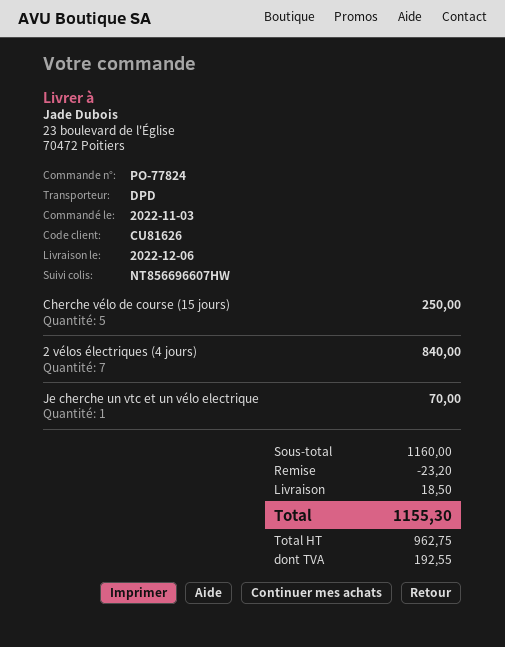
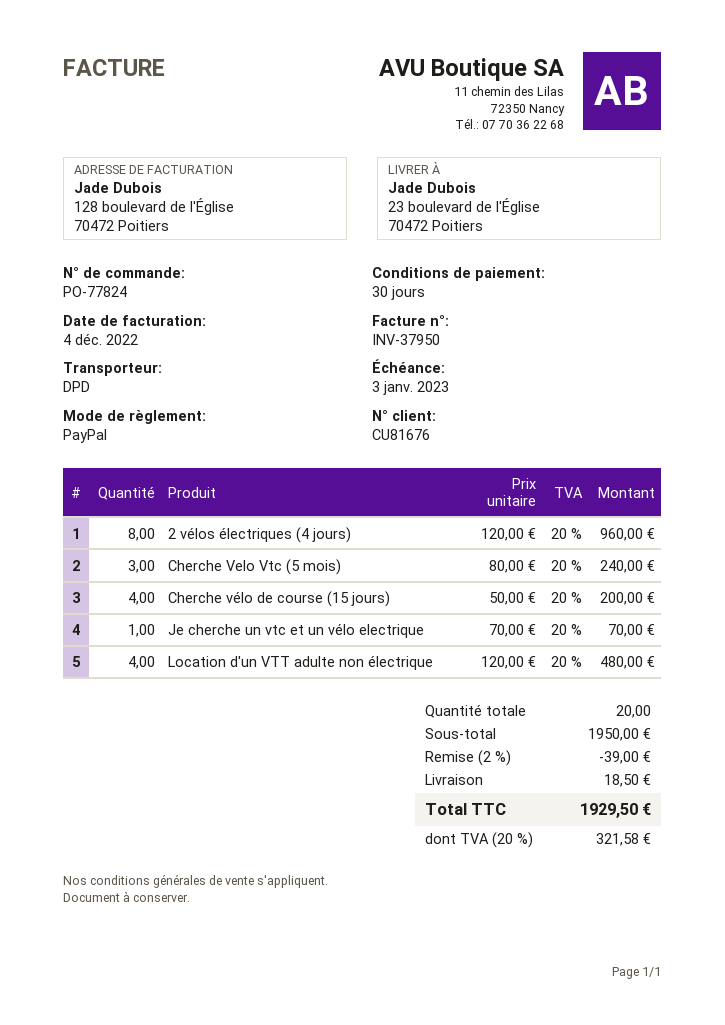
customer number: CU81626 -> CU81676
Cherche vélo de course (15 jours): 5 for 250.00 -> 4 for 200.00
2 vélos électriques (4 jours): 7 for 840.00 -> 8 for 960.00
Cherche Velo Vtc (5 mois): none -> 3 for 240.00
Location d'un VTT adulte non électrique: none -> 4 for 480.00
subtotal: 1160.00 -> 1950.00
discount: 23.20 -> 39.00
tax: 192.55 -> 321.58
total: 1155.30 -> 1929.50

